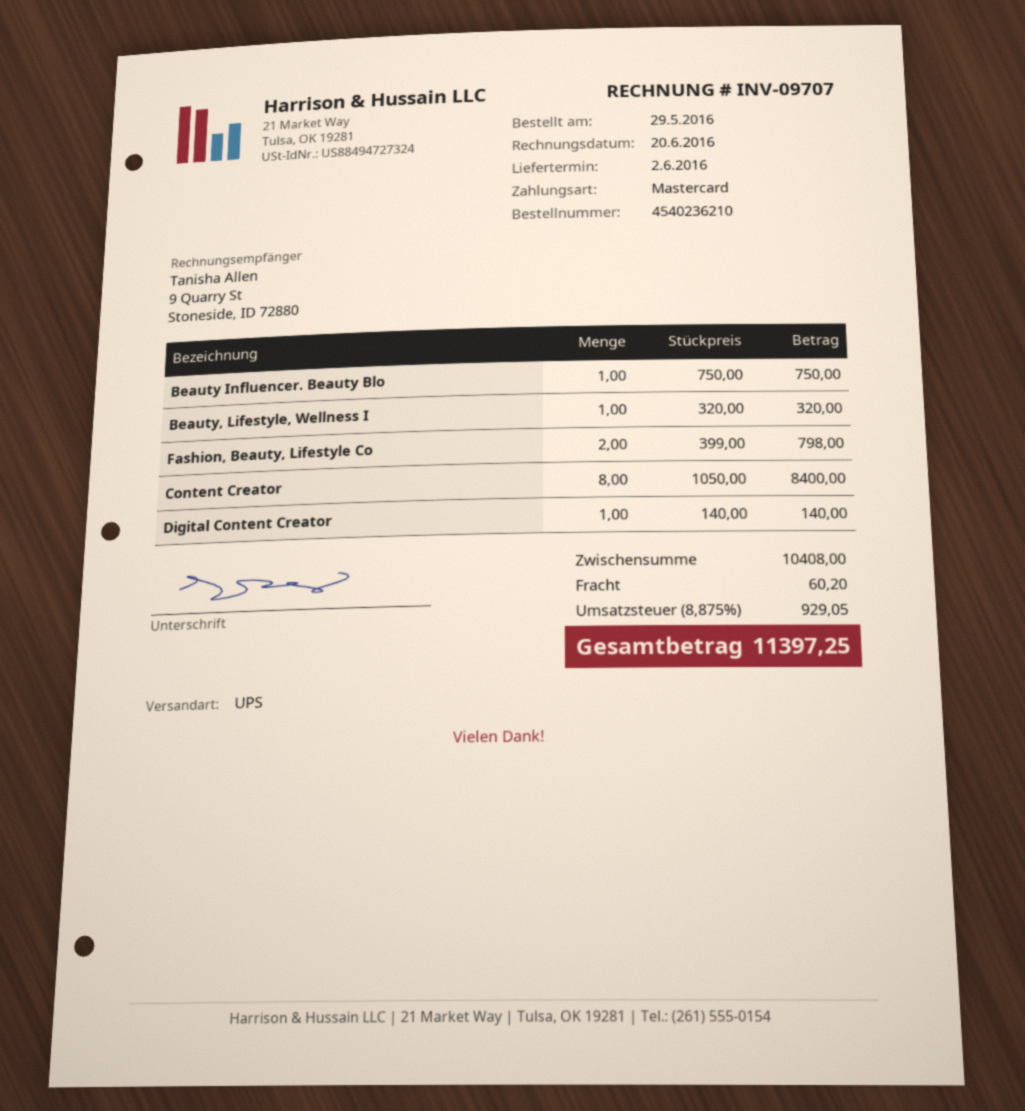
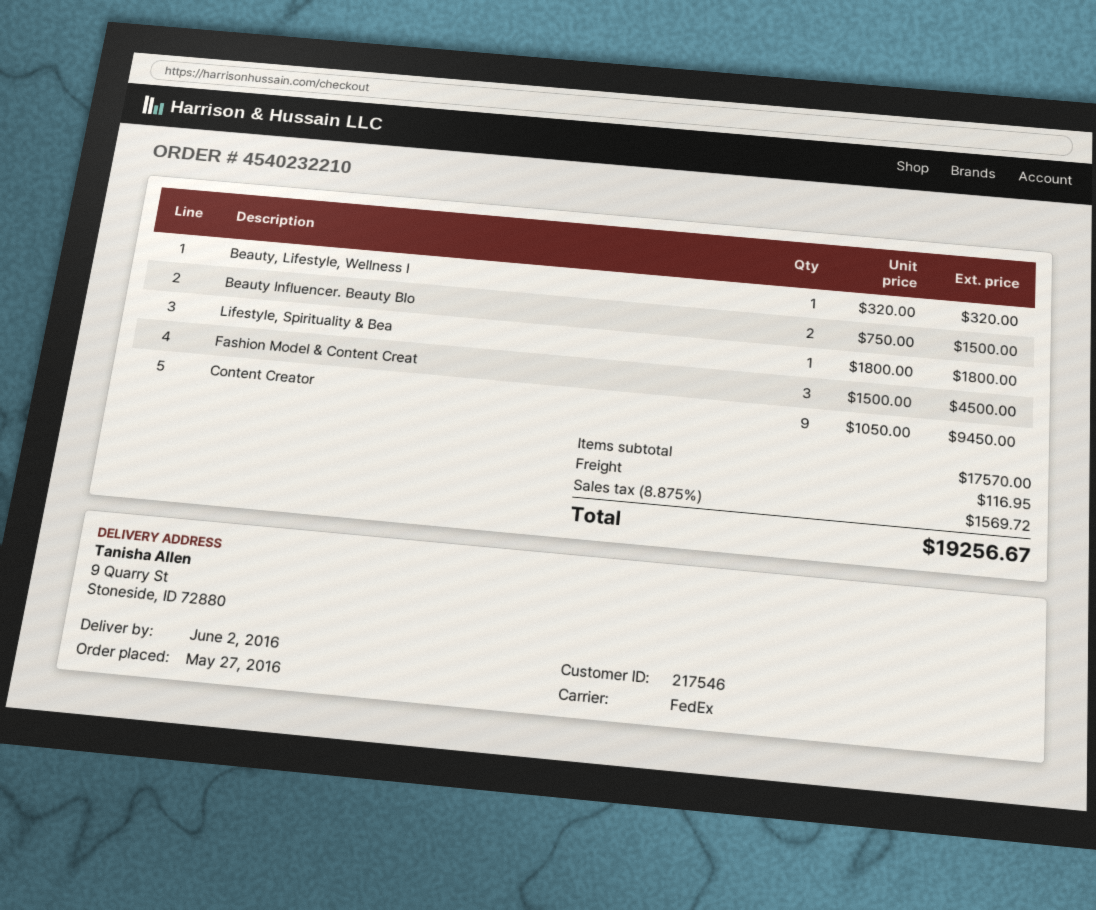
order number: 4540236210 -> 4540232210
order date: 2016-05-29 -> 2016-05-27
shipping method: UPS -> FedEx
Beauty Influencer. Beauty Blo: 1 x 750.00 = 750.00 -> 2 x 750.00 = 1500.00
Fashion, Beauty, Lifestyle Co: 2 x 399.00 = 798.00 -> none
Content Creator: 8 x 1050.00 = 8400.00 -> 9 x 1050.00 = 9450.00
Digital Content Creator: 1 x 140.00 = 140.00 -> none
Lifestyle, Spirituality & Bea: none -> 1 x 1800.00 = 1800.00
Fashion Model & Content Creat: none -> 3 x 1500.00 = 4500.00
subtotal: 10408.00 -> 17570.00
shipping: 60.20 -> 116.95
tax: 8.875% = 929.05 -> 8.875% = 1569.72
total: 11397.25 -> 19256.67

